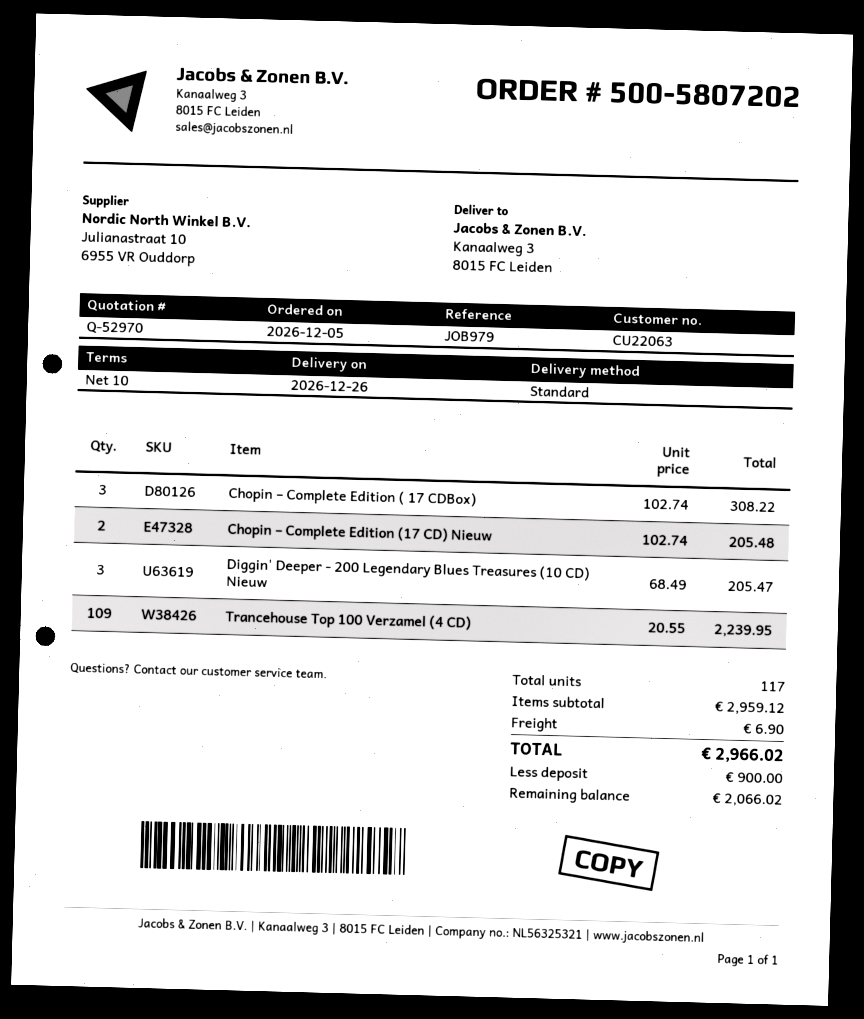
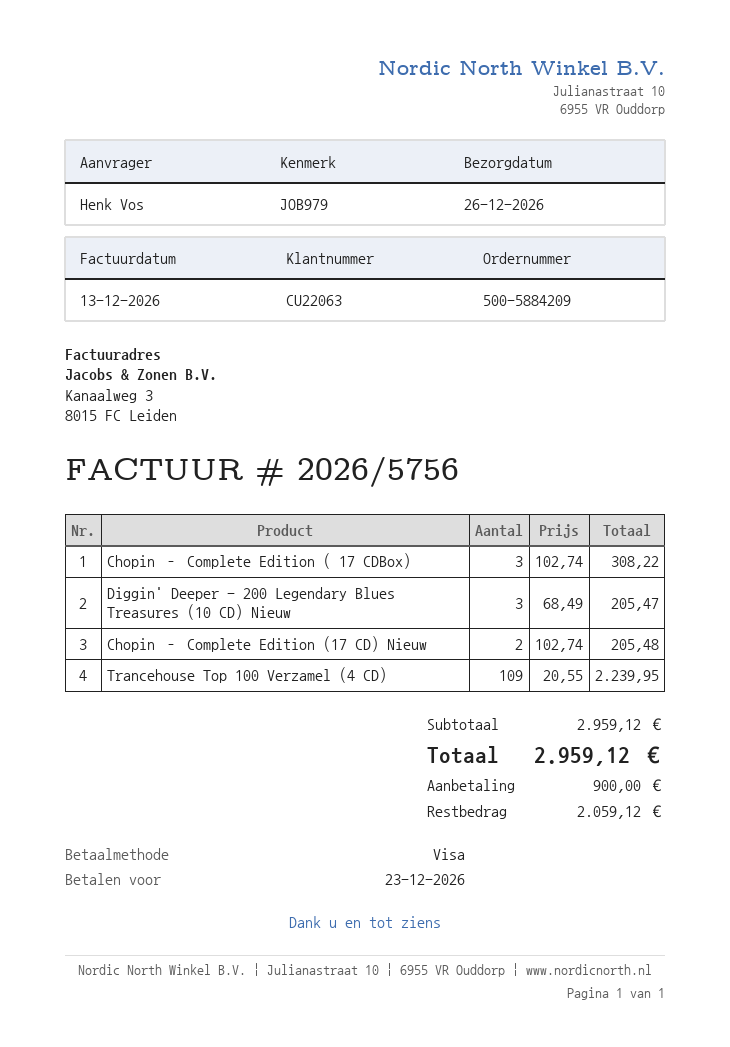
order number: 500-5807202 -> 500-5884209
shipping: 6.90 -> none
total: 2966.02 -> 2959.12
balance: 2066.02 -> 2059.12

